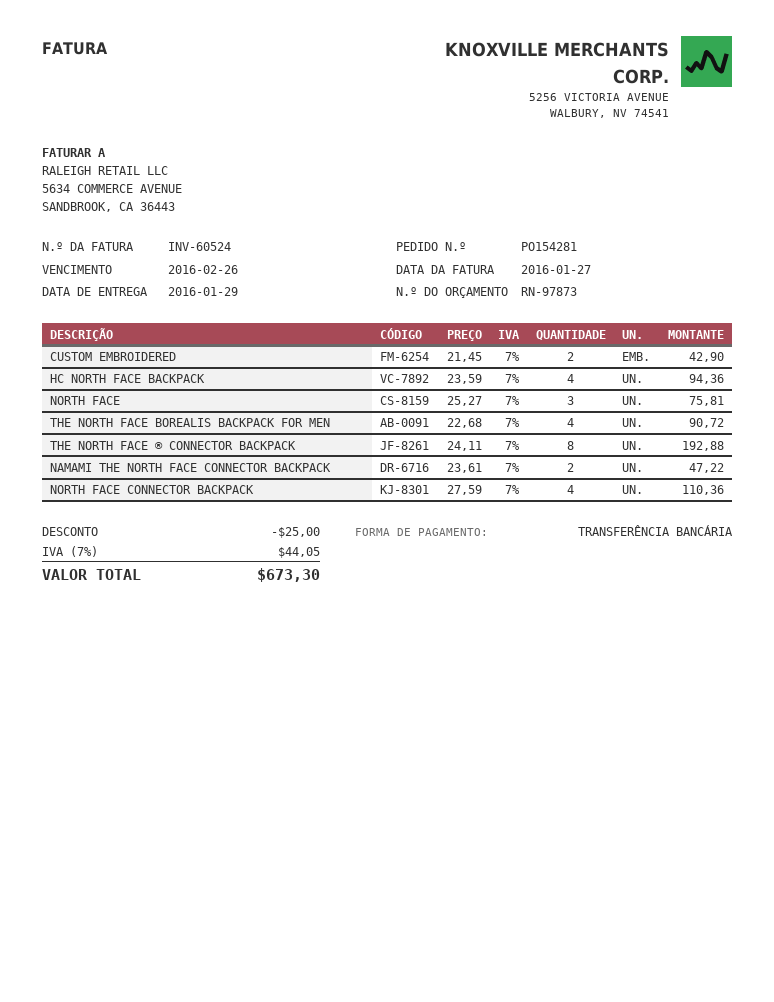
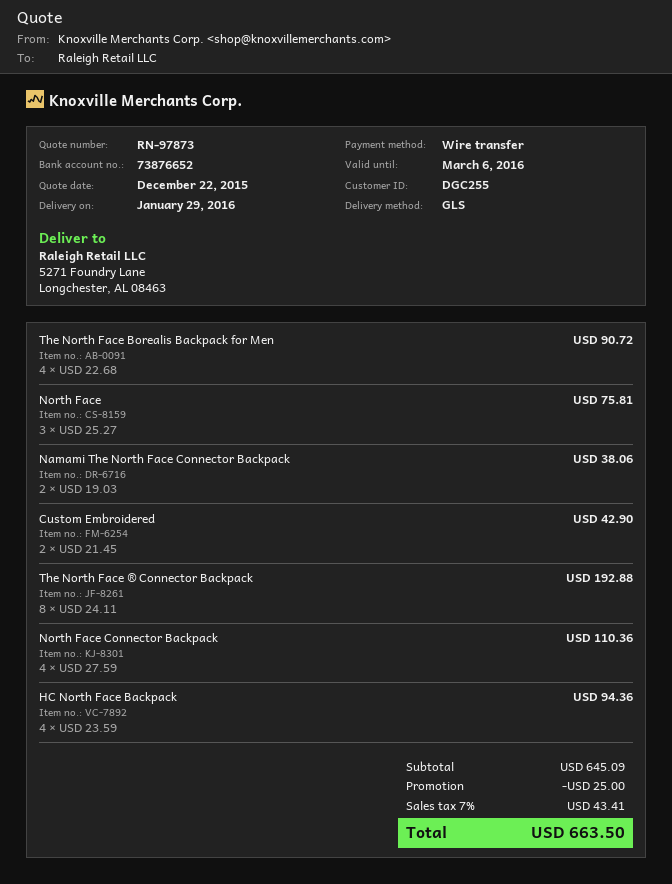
NAMAMI THE NORTH FACE CONNECTOR BACKPACK: 2 x 23.61 = 47.22 -> 2 x 19.03 = 38.06
tax: 7% = 44.05 -> 7% = 43.41
total: 673.30 -> 663.50

